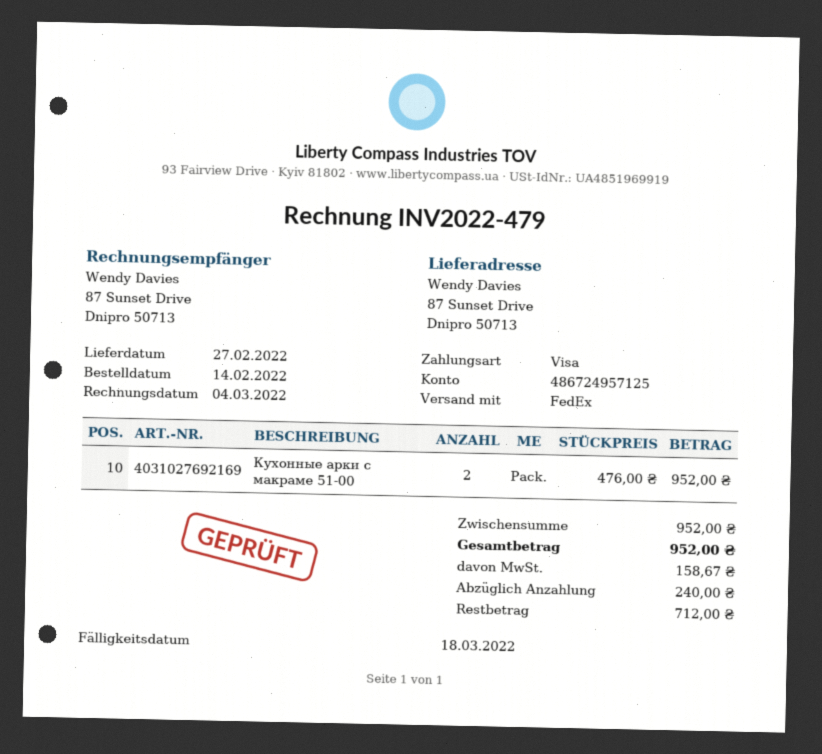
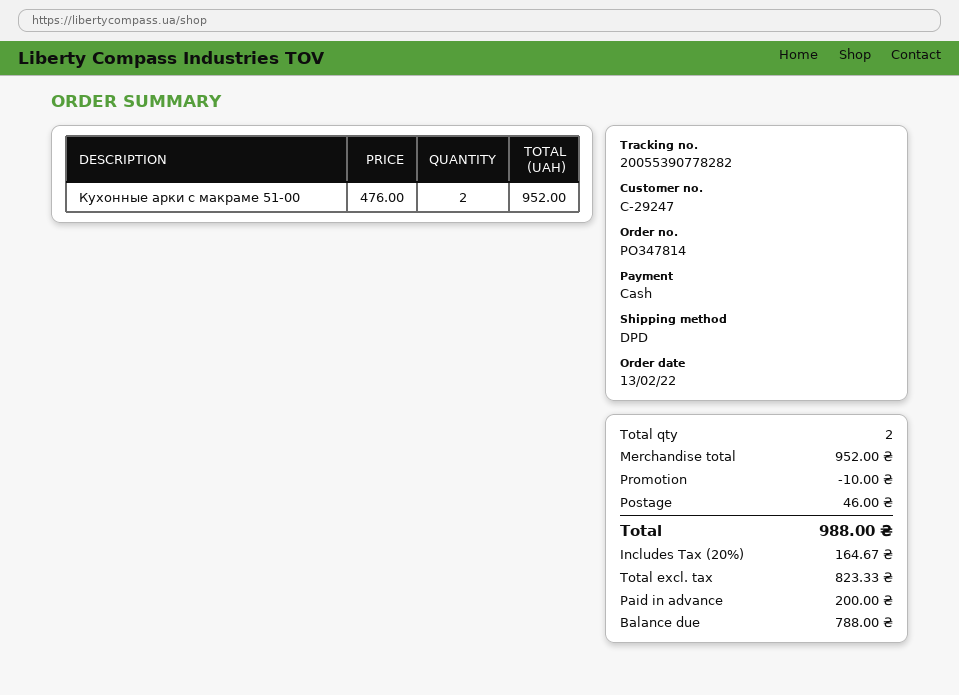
order date: 2022-02-14 -> 2022-02-13
payment method: Visa -> cash
shipping method: FedEx -> DPD
discount: none -> 10.00
shipping: none -> 46.00
tax: 158.67 -> 164.67
total: 952.00 -> 988.00
deposit: 240.00 -> 200.00
balance: 712.00 -> 788.00

